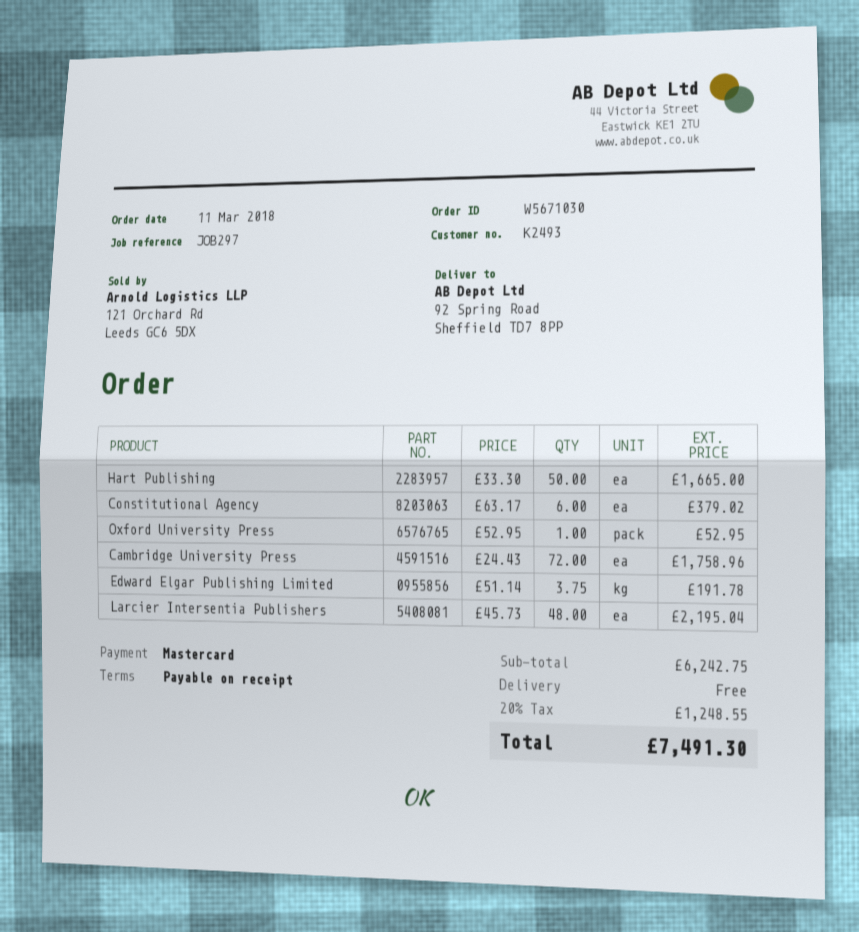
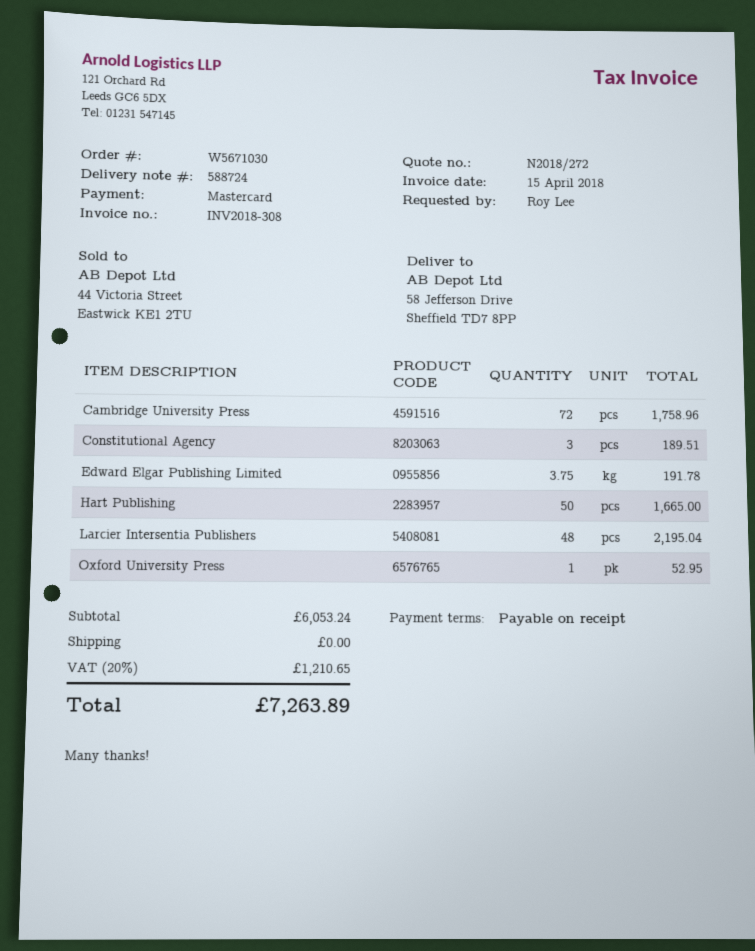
ship to: 92 Spring Road, Sheffield TD7 8PP -> 58 Jefferson Drive, Sheffield TD7 8PP
Constitutional Agency: 6 for 379.02 -> 3 for 189.51
subtotal: 6242.75 -> 6053.24
tax: 20% = 1248.55 -> 20% = 1210.65
total: 7491.30 -> 7263.89

